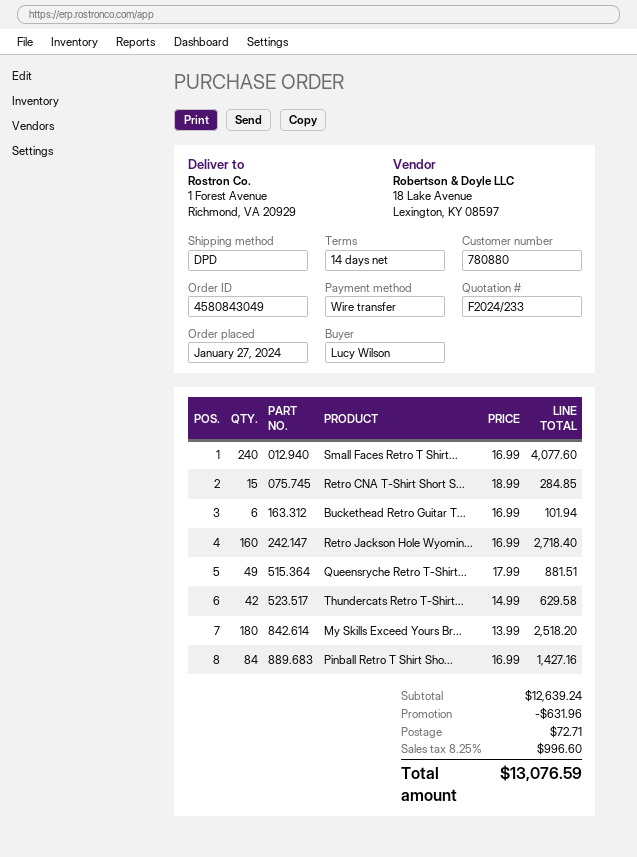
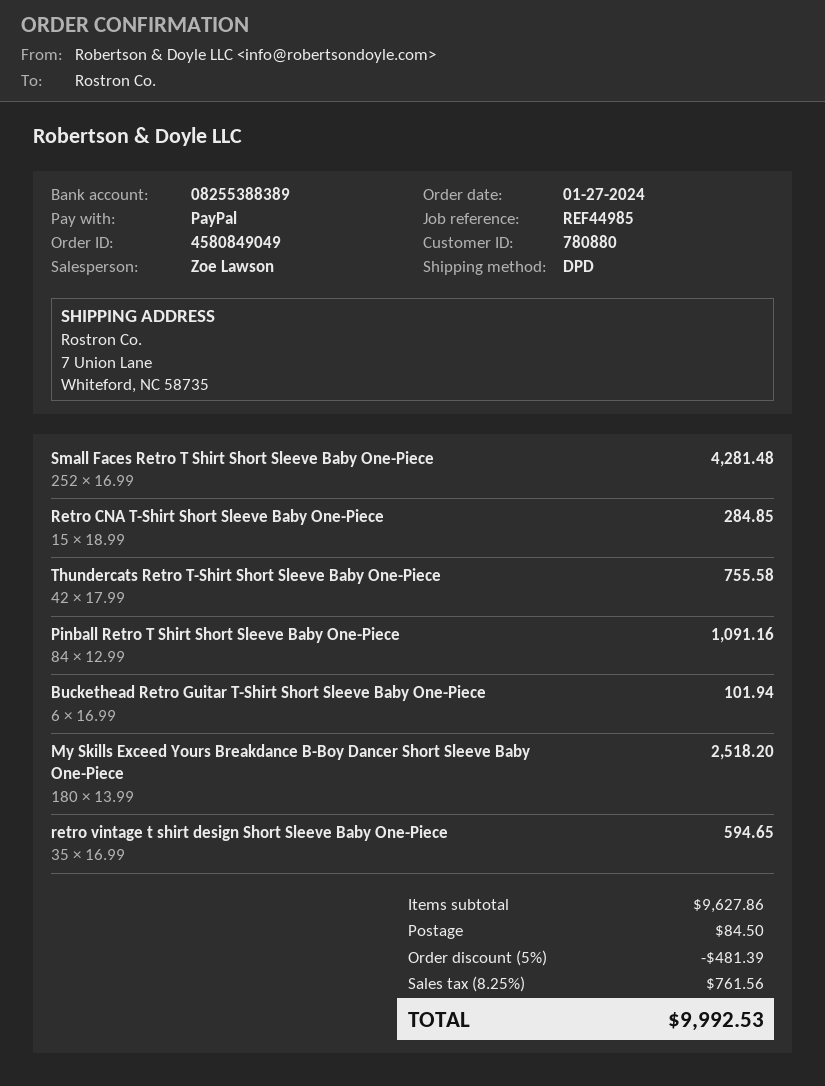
order number: 4580843049 -> 4580849049
payment method: bank transfer -> PayPal
ship to: 1 Forest Avenue, Richmond, VA 20929 -> 7 Union Lane, Whiteford, NC 58735
Small Faces Retro T Shirt...: 240 x 16.99 = 4077.60 -> 252 x 16.99 = 4281.48
Retro Jackson Hole Wyomin...: 160 x 16.99 = 2718.40 -> none
Queensryche Retro T-Shirt...: 49 x 17.99 = 881.51 -> none
Thundercats Retro T-Shirt...: 42 x 14.99 = 629.58 -> 42 x 17.99 = 755.58
Pinball Retro T Shirt Sho...: 84 x 16.99 = 1427.16 -> 84 x 12.99 = 1091.16
retro vintage t shirt design Short Sleeve Baby One-Piece: none -> 35 x 16.99 = 594.65
subtotal: 12639.24 -> 9627.86
discount: 631.96 -> 481.39
shipping: 72.71 -> 84.50
tax: 8.25% = 996.60 -> 8.25% = 761.56
total: 13076.59 -> 9992.53

